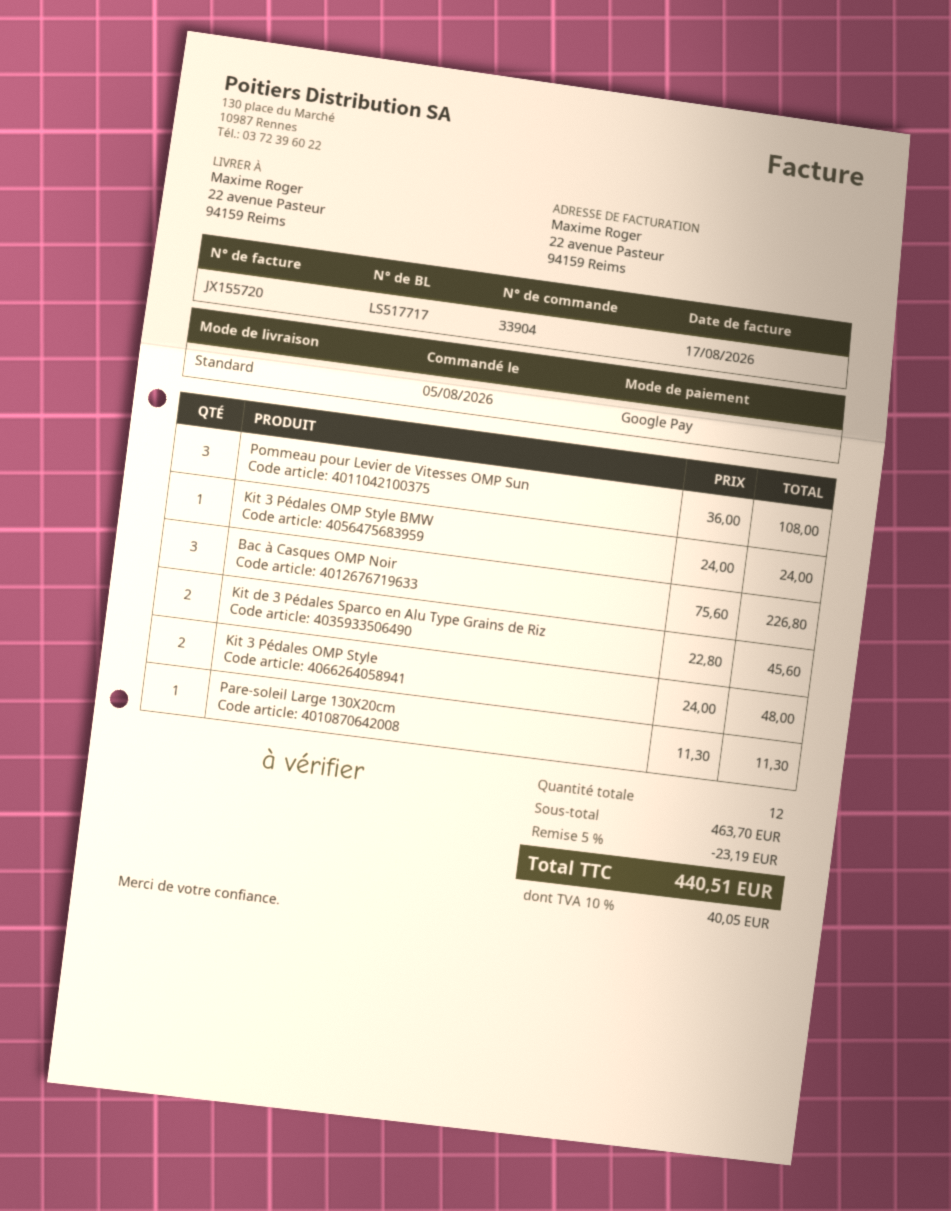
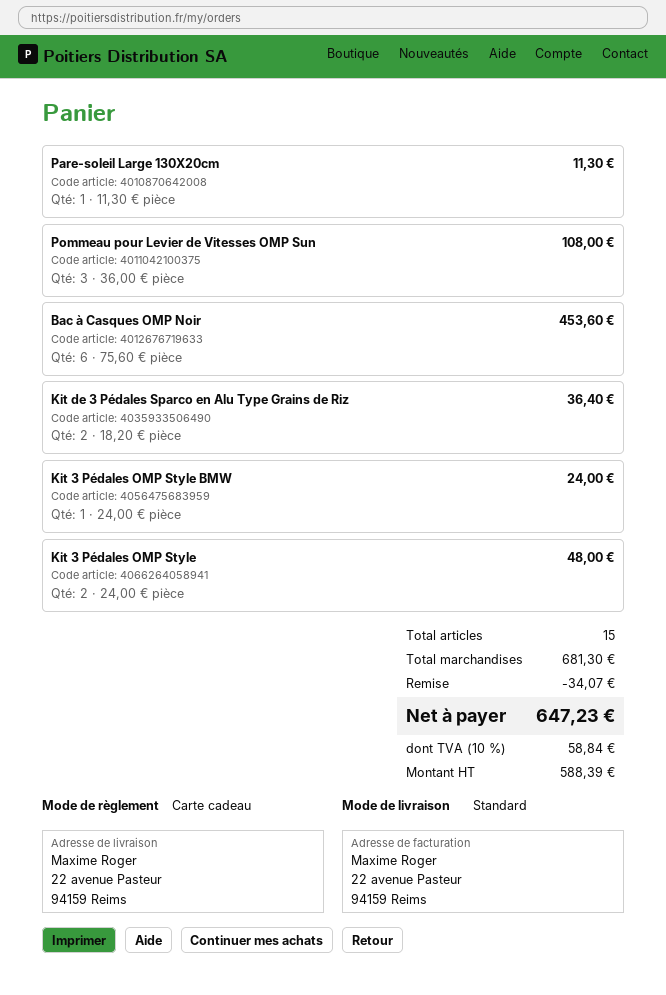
payment method: Google Pay -> gift card
Bac à Casques OMP Noir: 3 x 75.60 = 226.80 -> 6 x 75.60 = 453.60
Kit de 3 Pédales Sparco en Alu Type Grains de Riz: 2 x 22.80 = 45.60 -> 2 x 18.20 = 36.40
total quantity: 12 -> 15
subtotal: 463.70 -> 681.30
discount: 23.19 -> 34.07
tax: 10% = 40.05 -> 10% = 58.84
total: 440.51 -> 647.23

